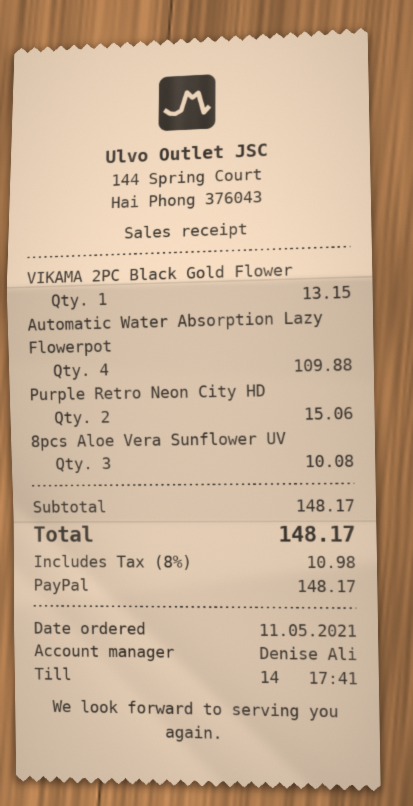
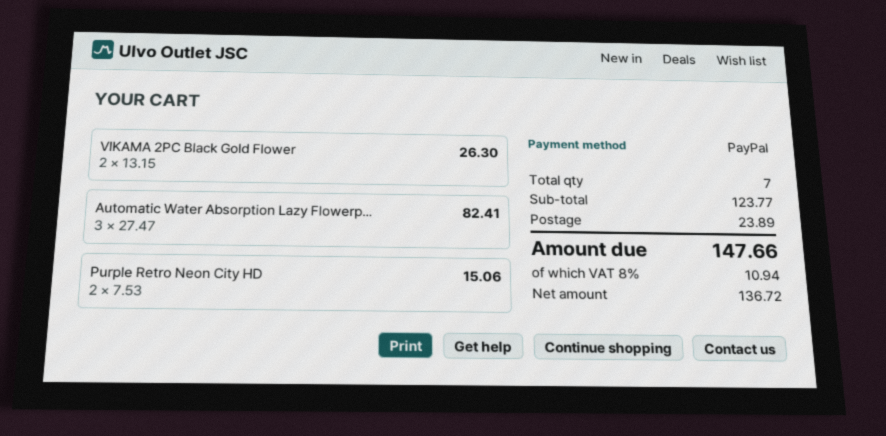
VIKAMA 2PC Black Gold Flower: 1 for 13.15 -> 2 for 26.30
Automatic Water Absorption Lazy Flowerpot: 4 for 109.88 -> 3 for 82.41
8pcs Aloe Vera Sunflower UV: 3 for 10.08 -> none
subtotal: 148.17 -> 123.77
shipping: none -> 23.89
tax: 8% = 10.98 -> 8% = 10.94
total: 148.17 -> 147.66

